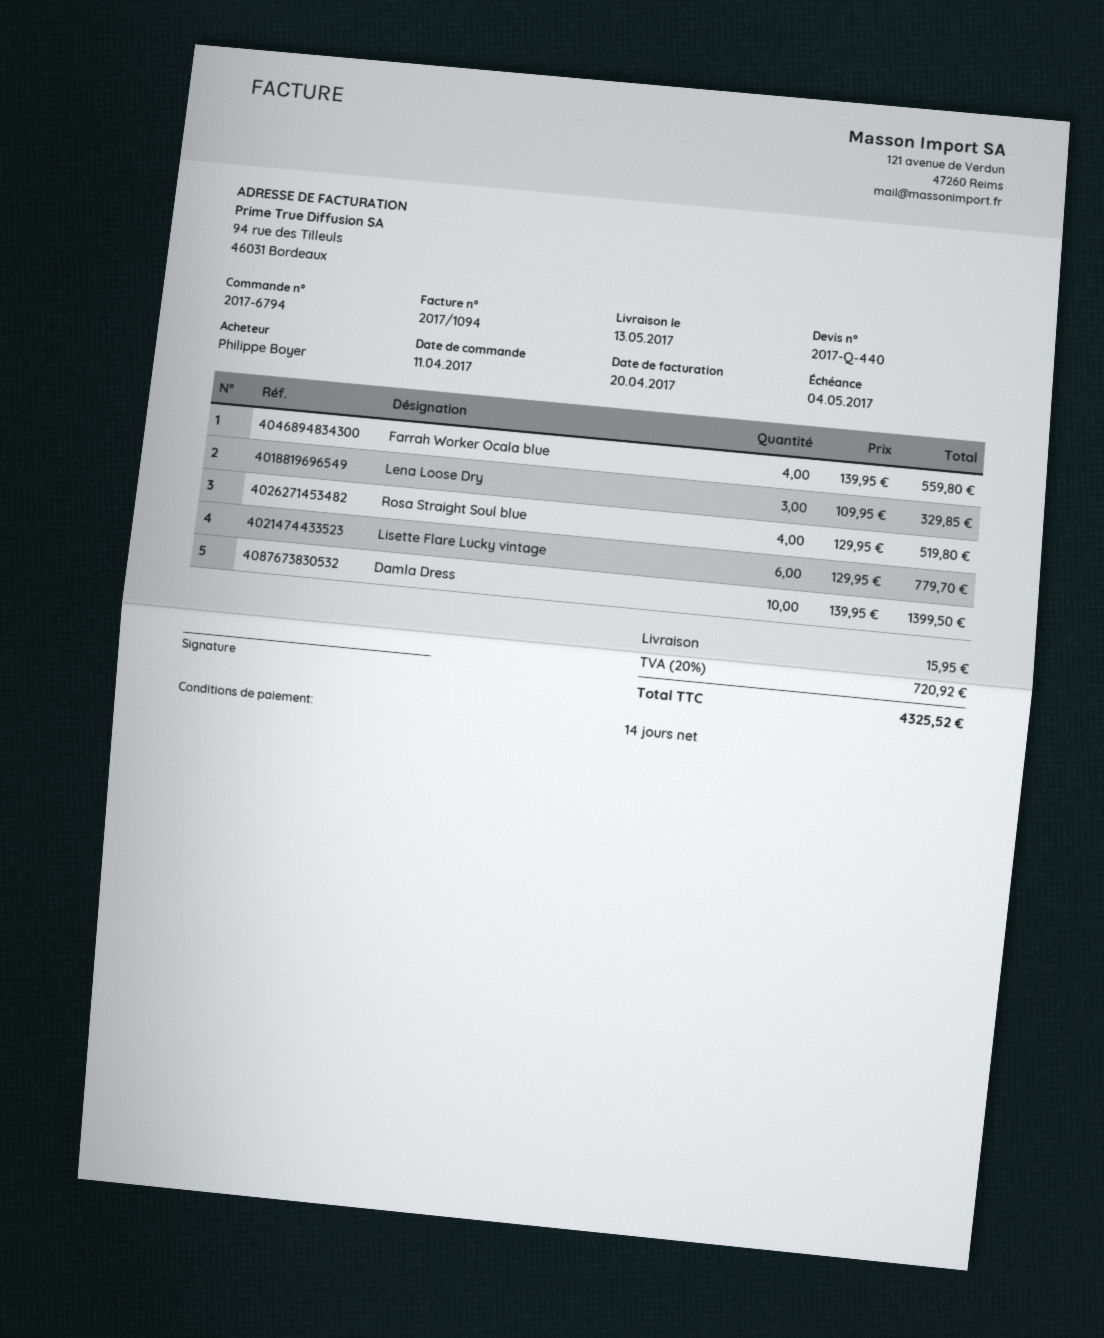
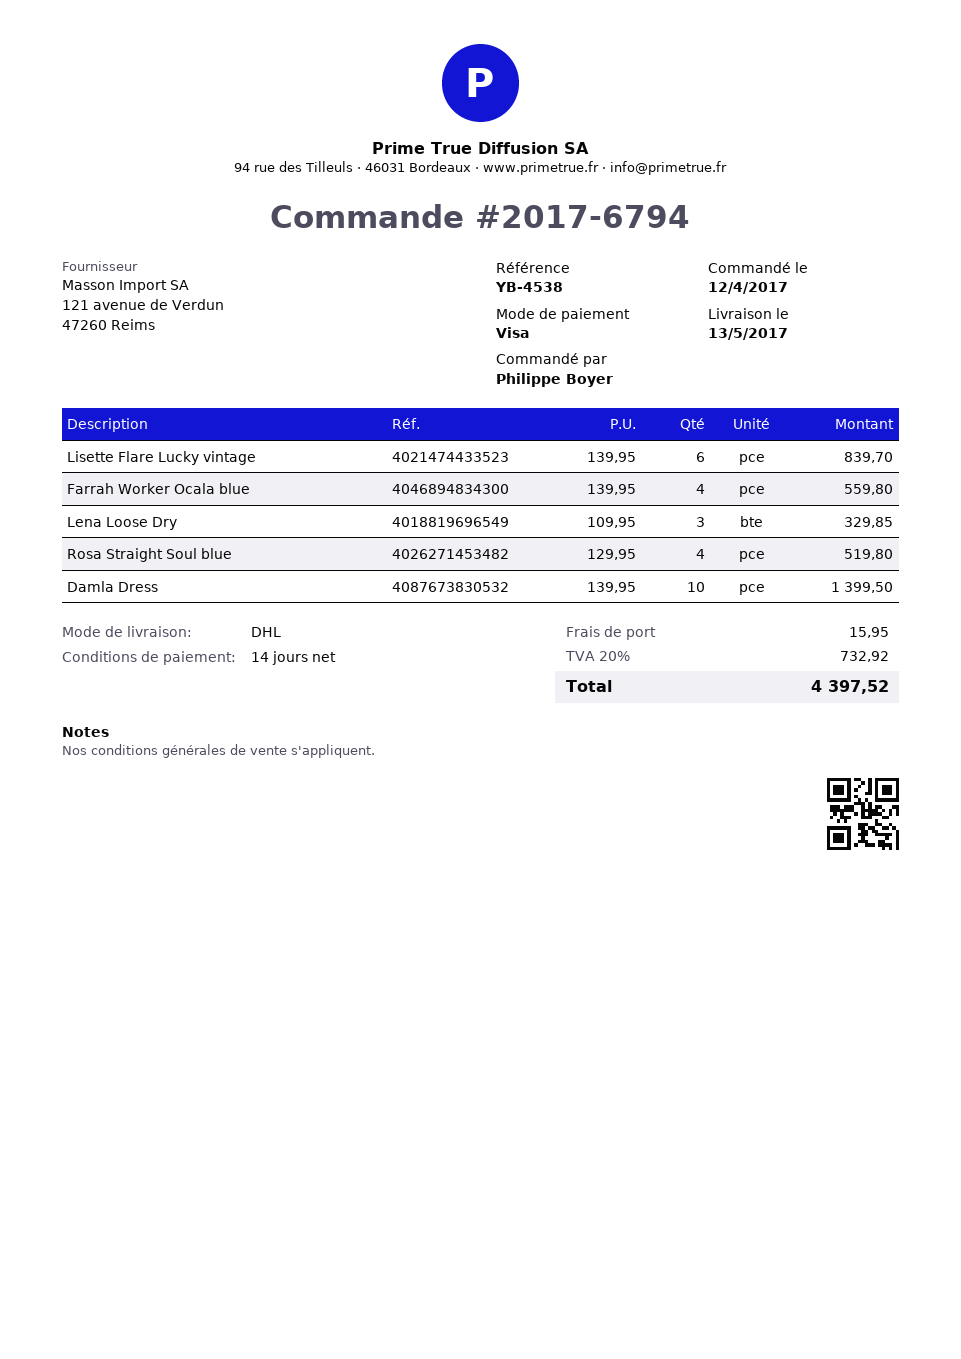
order date: 2017-04-11 -> 2017-04-12
Lisette Flare Lucky vintage: 6 x 129.95 = 779.70 -> 6 x 139.95 = 839.70
tax: 20% = 720.92 -> 20% = 732.92
total: 4325.52 -> 4397.52

